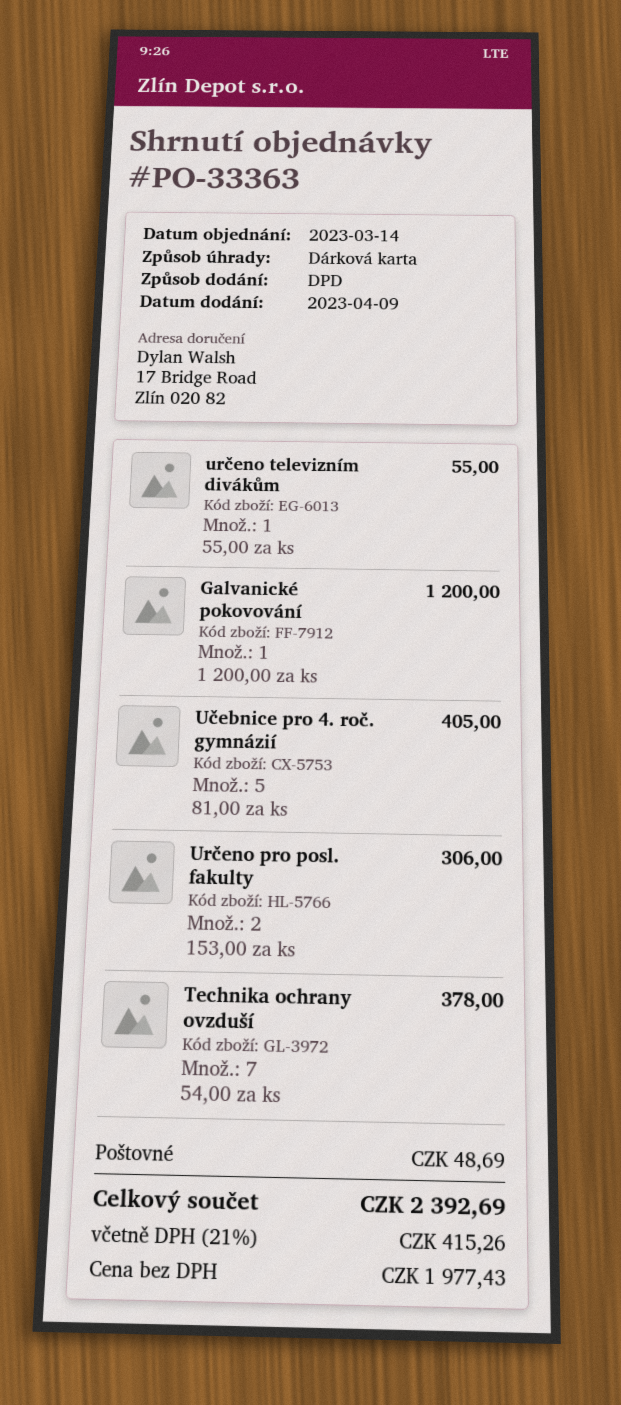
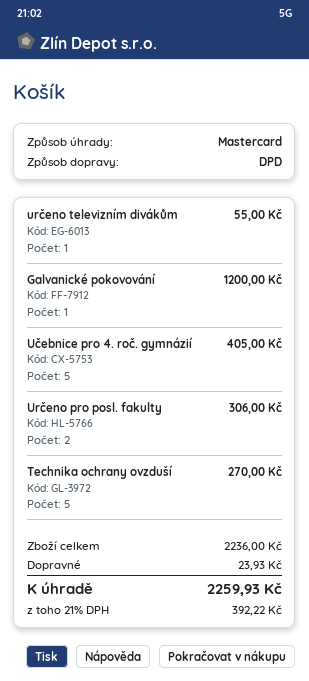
payment method: gift card -> Mastercard
Technika ochrany ovzduší: 7 for 378.00 -> 5 for 270.00
shipping: 48.69 -> 23.93
tax: 21% = 415.26 -> 21% = 392.22
total: 2392.69 -> 2259.93

